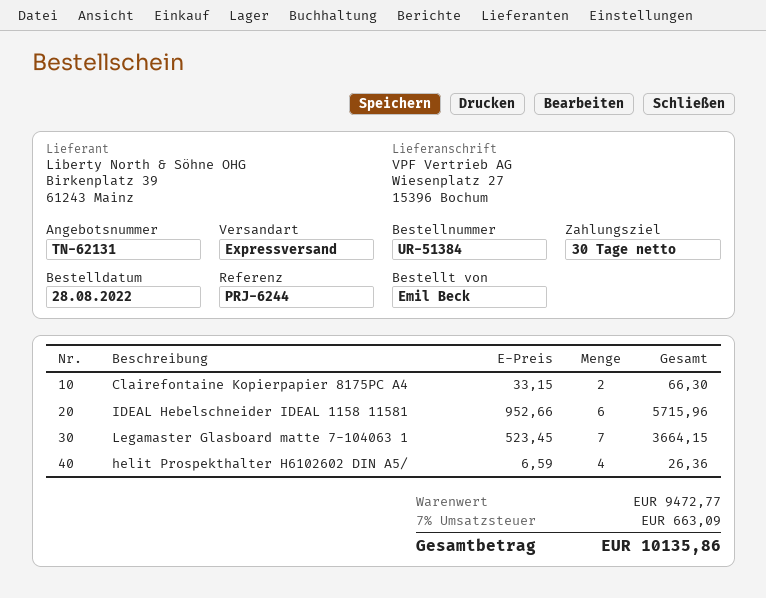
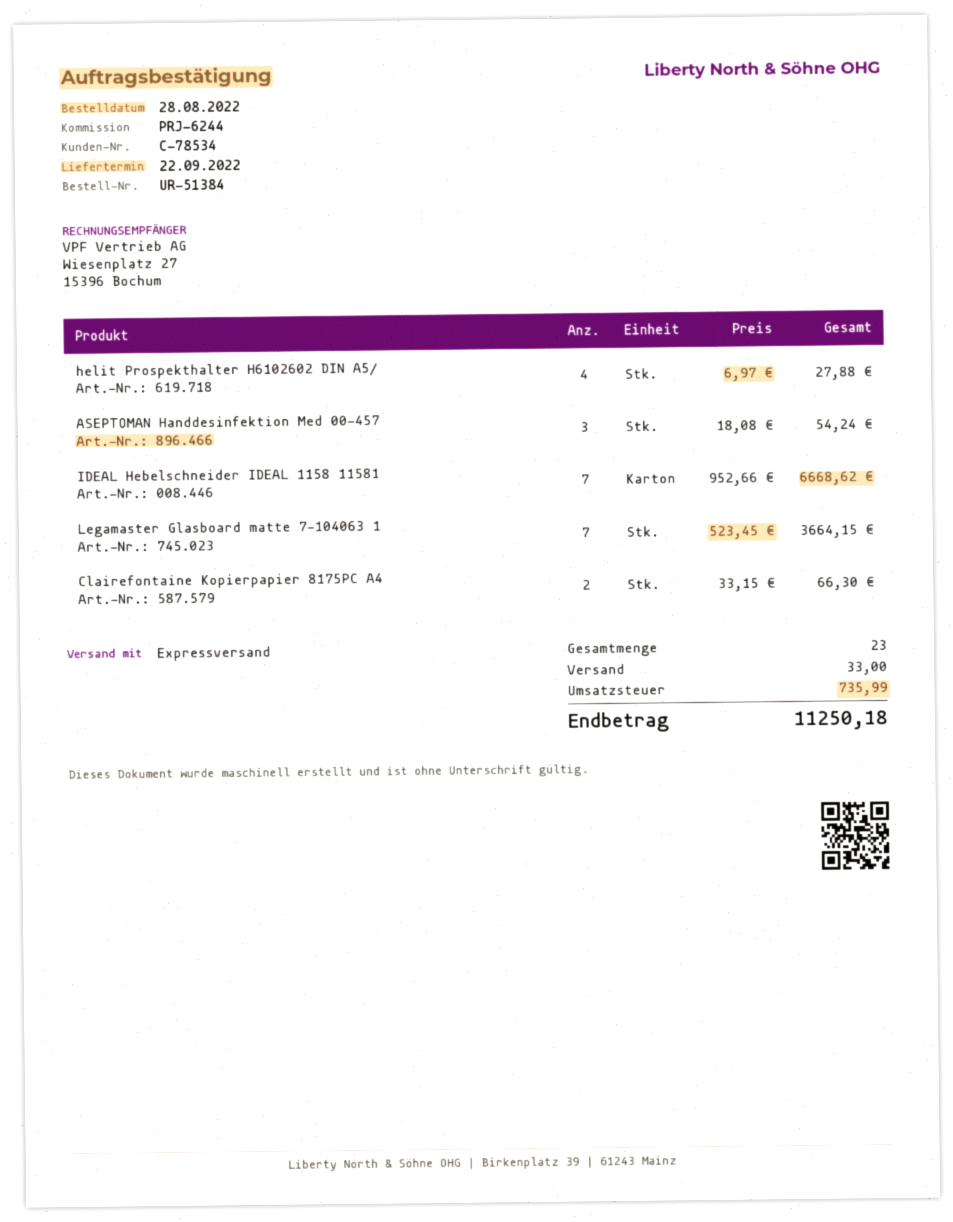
IDEAL Hebelschneider IDEAL 1158 11581: 6 x 952.66 = 5715.96 -> 7 x 952.66 = 6668.62
helit Prospekthalter H6102602 DIN A5/: 4 x 6.59 = 26.36 -> 4 x 6.97 = 27.88
ASEPTOMAN Handdesinfektion Med 00-457: none -> 3 x 18.08 = 54.24
shipping: none -> 33.00
tax: 663.09 -> 735.99
total: 10135.86 -> 11250.18

